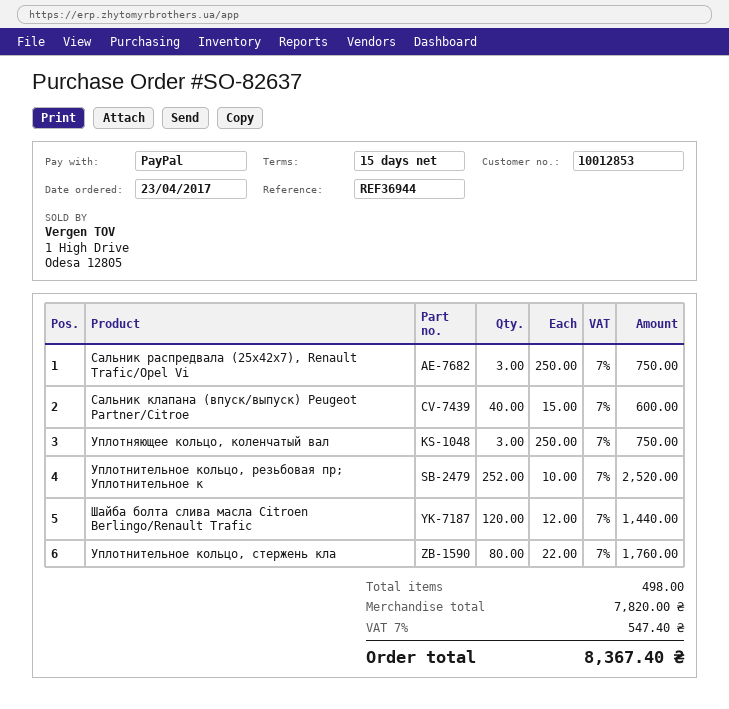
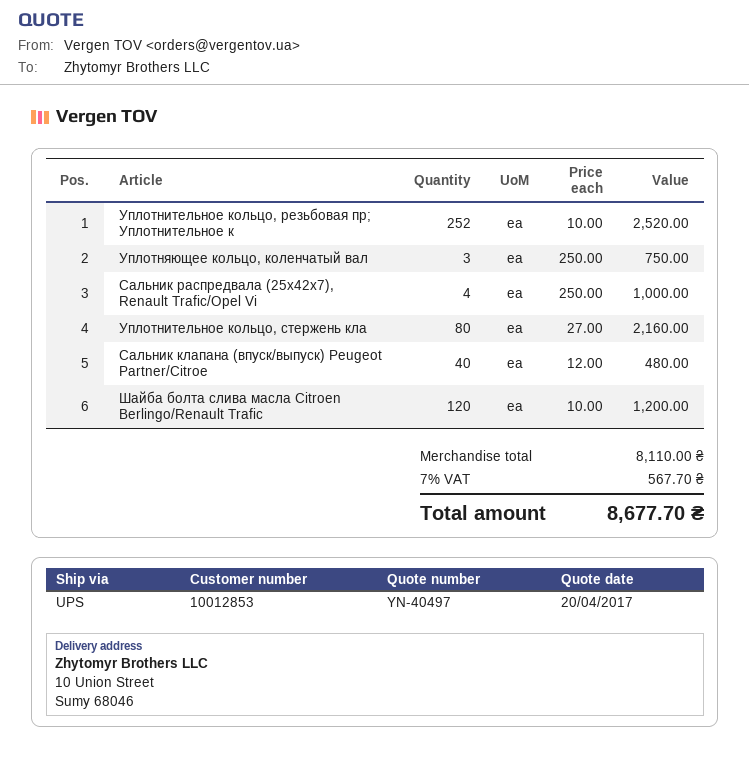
Сальник распредвала (25x42x7), Renault Trafic/Opel Vi: 3 x 250.00 = 750.00 -> 4 x 250.00 = 1000.00
Сальник клапана (впуск/выпуск) Peugeot Partner/Citroe: 40 x 15.00 = 600.00 -> 40 x 12.00 = 480.00
Шайба болта слива масла Citroen Berlingo/Renault Trafic: 120 x 12.00 = 1440.00 -> 120 x 10.00 = 1200.00
Уплотнительное кольцо, стержень кла: 80 x 22.00 = 1760.00 -> 80 x 27.00 = 2160.00
subtotal: 7820.00 -> 8110.00
tax: 7% = 547.40 -> 7% = 567.70
total: 8367.40 -> 8677.70

